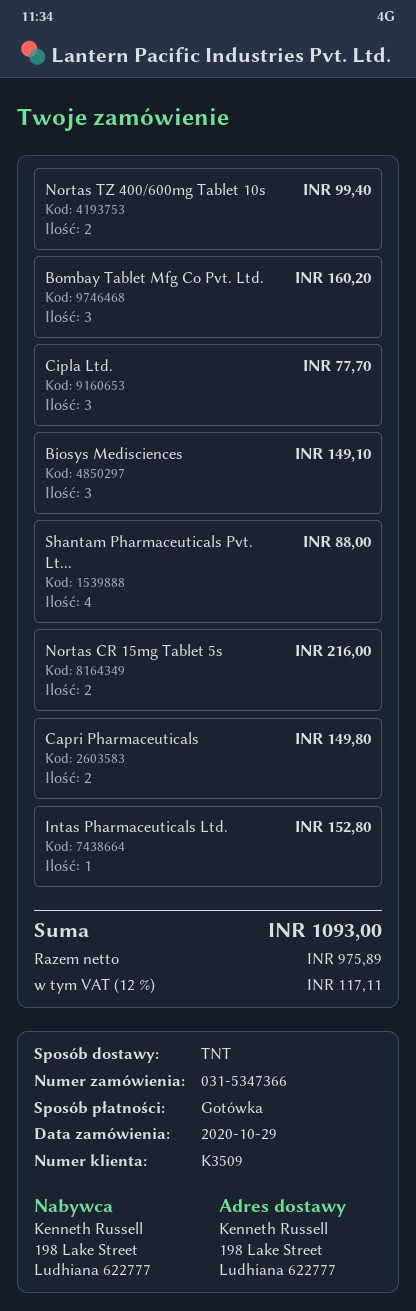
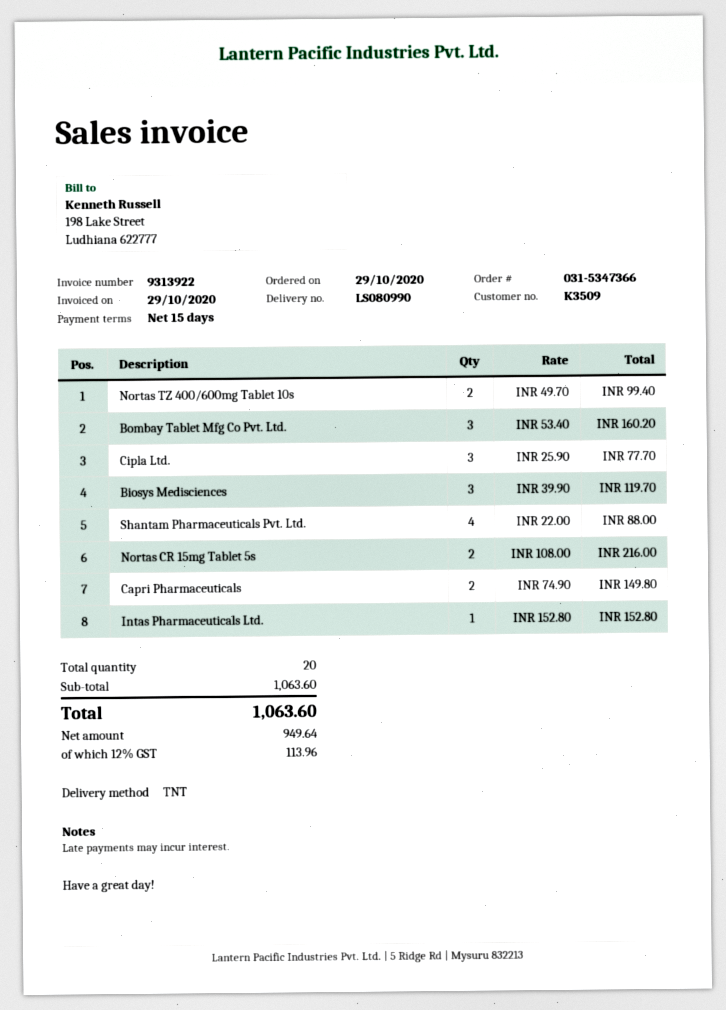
Biosys Medisciences: 3 for 149.10 -> 3 for 119.70
net: 975.89 -> 949.64
tax: 12% = 117.11 -> 12% = 113.96
total: 1093.00 -> 1063.60

